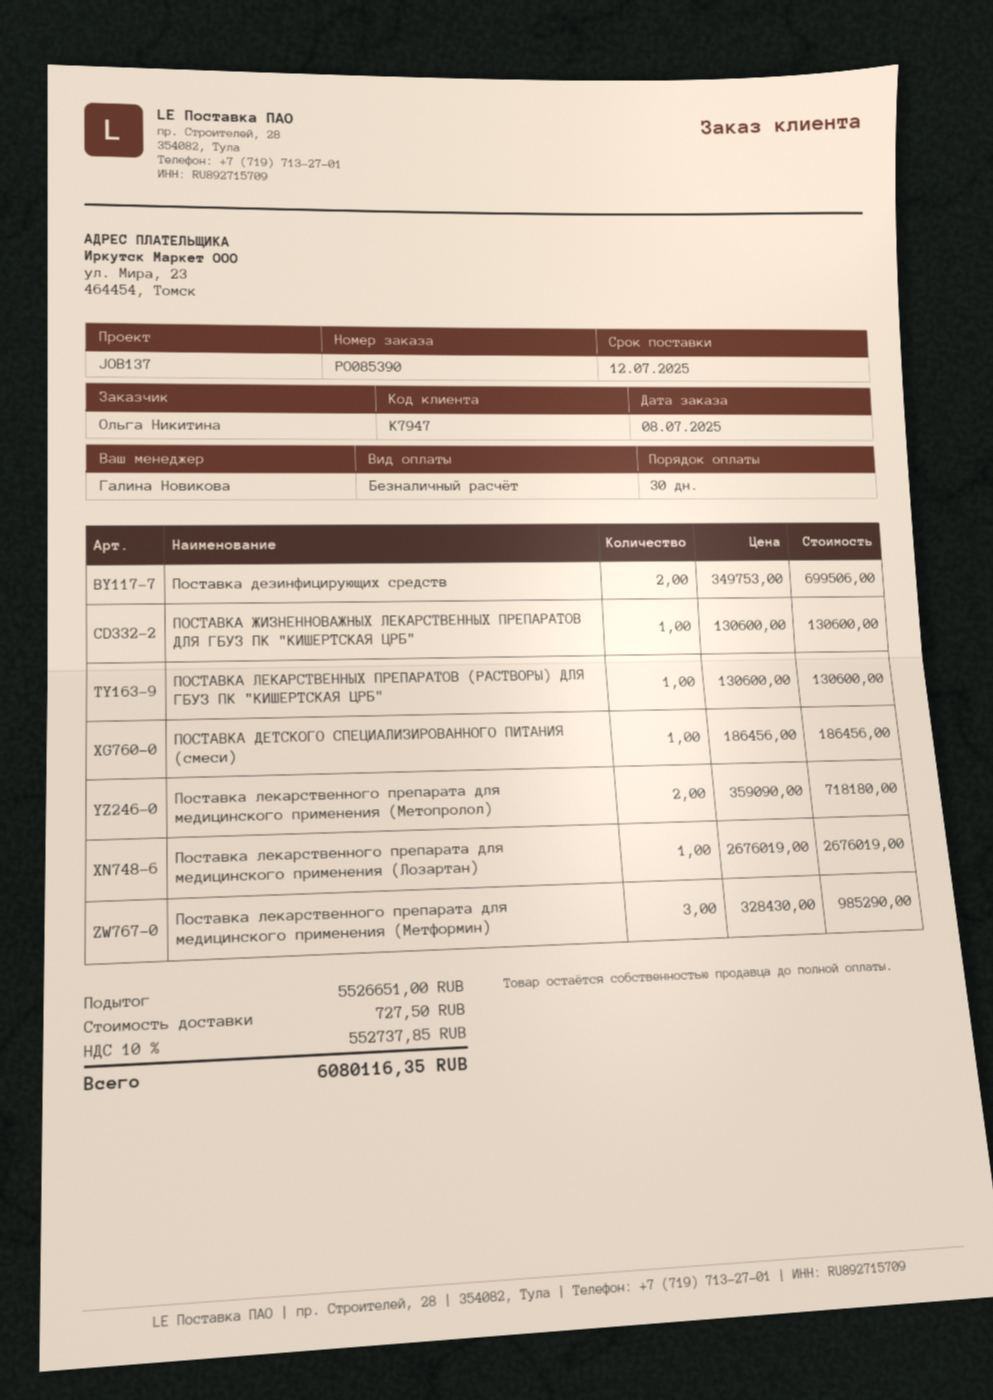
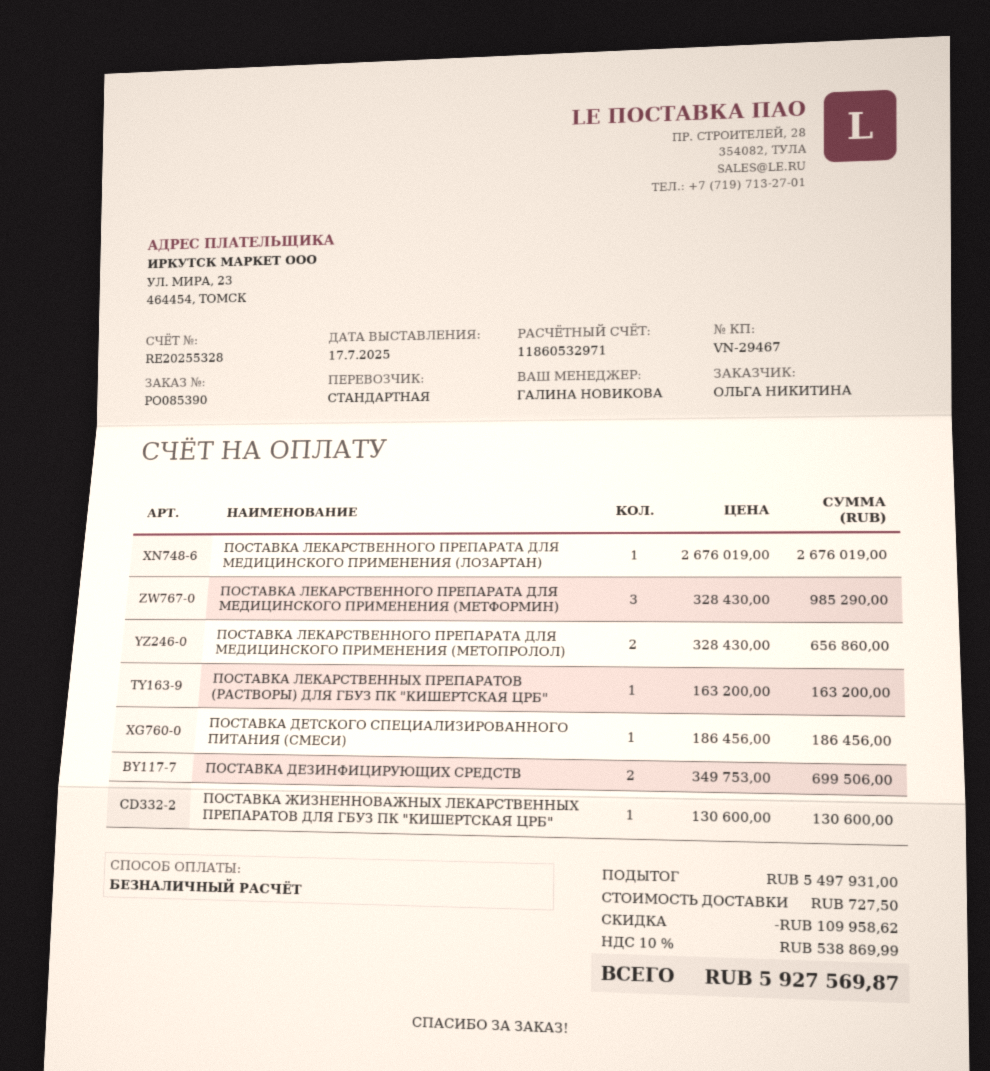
ПОСТАВКА ЛЕКАРСТВЕННЫХ ПРЕПАРАТОВ (РАСТВОРЫ) ДЛЯ ГБУЗ ПК "КИШЕРТСКАЯ ЦРБ": 1 x 130600.00 = 130600.00 -> 1 x 163200.00 = 163200.00
Поставка лекарственного препарата для медицинского применения (Метопролол): 2 x 359090.00 = 718180.00 -> 2 x 328430.00 = 656860.00
subtotal: 5526651.00 -> 5497931.00
discount: none -> 109958.62
tax: 10% = 552737.85 -> 10% = 538869.99
total: 6080116.35 -> 5927569.87

